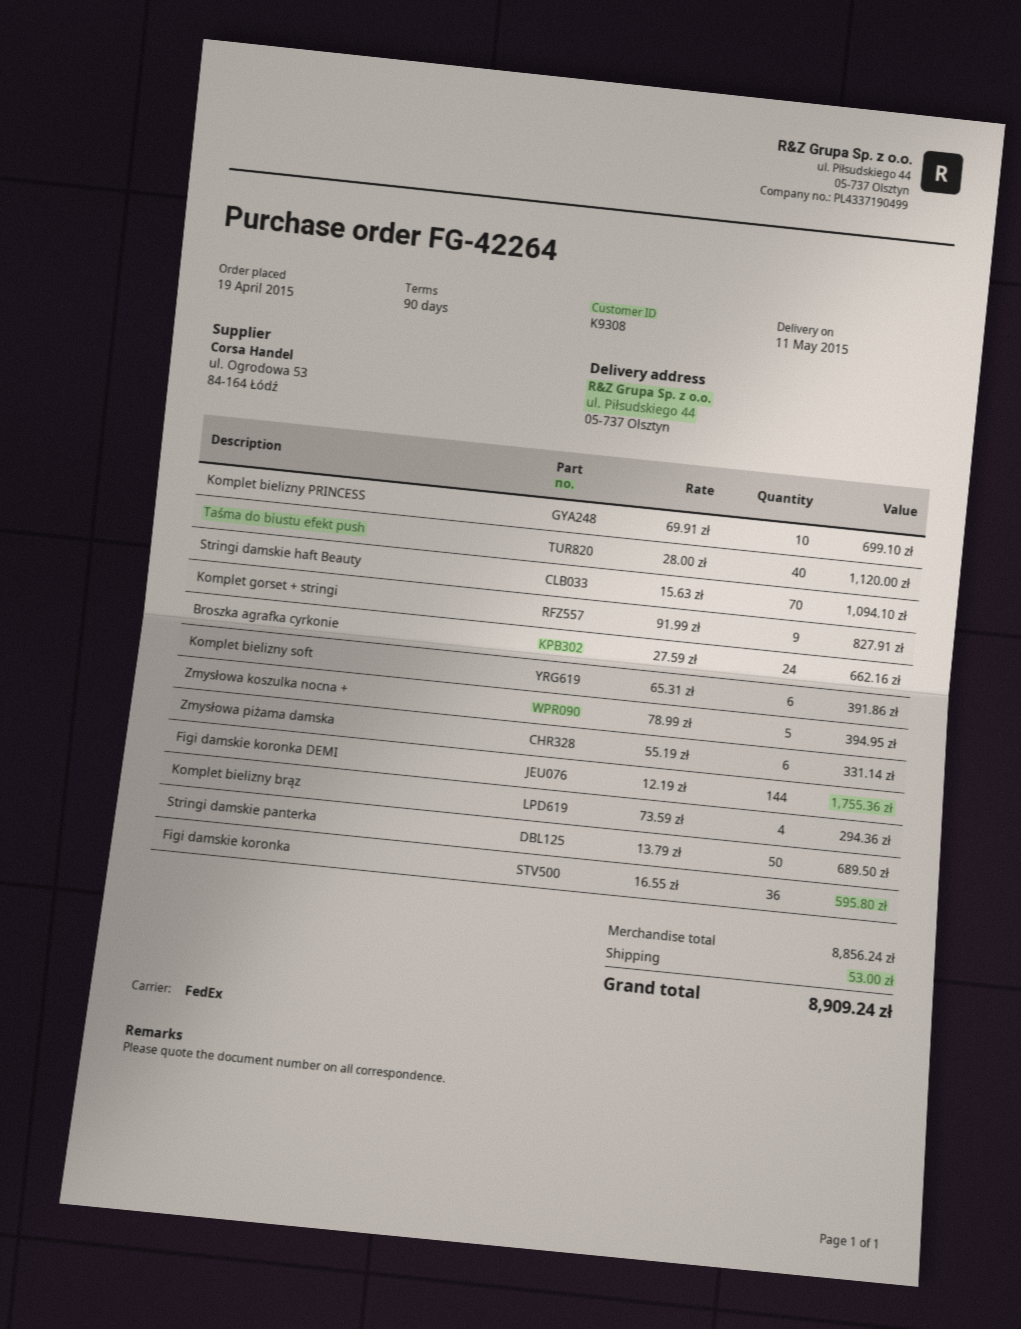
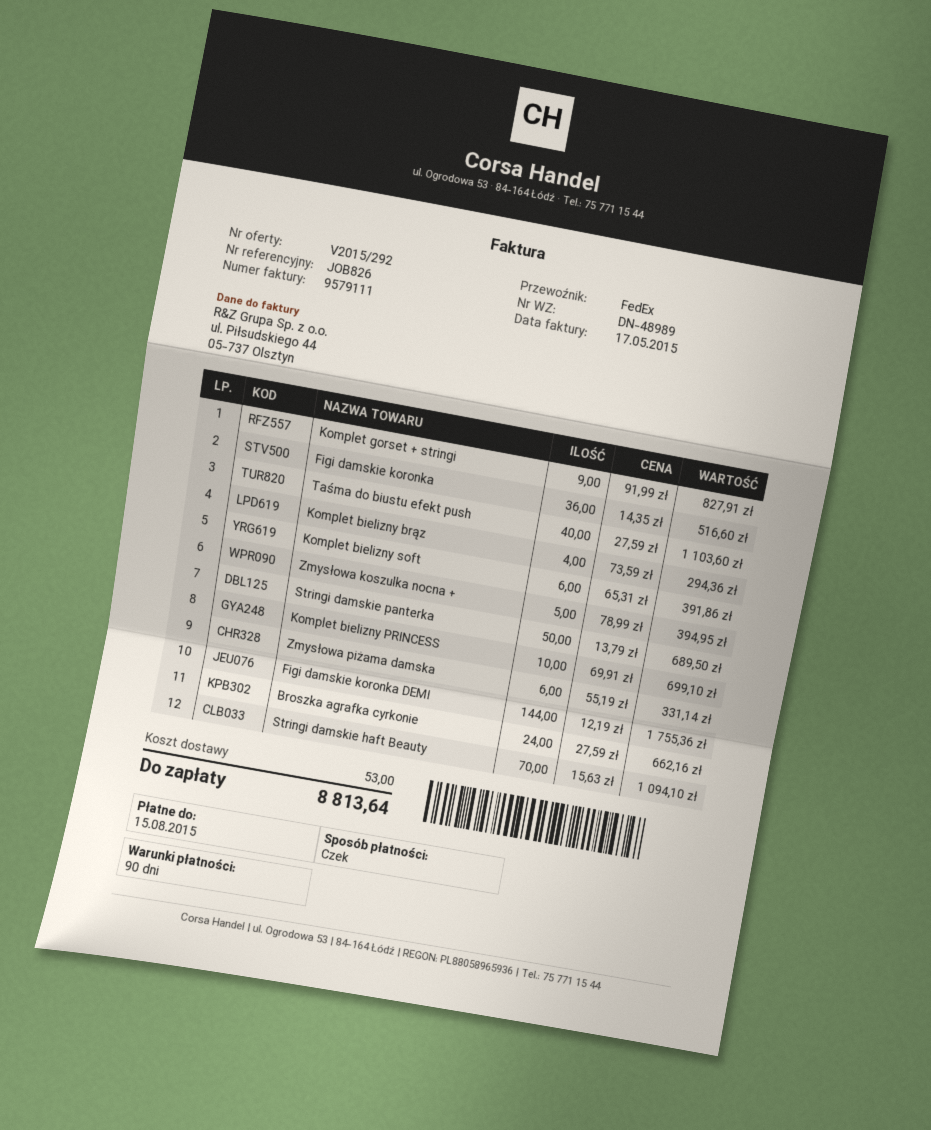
Taśma do biustu efekt push: 40 x 28.00 = 1120.00 -> 40 x 27.59 = 1103.60
Figi damskie koronka: 36 x 16.55 = 595.80 -> 36 x 14.35 = 516.60
total: 8909.24 -> 8813.64

